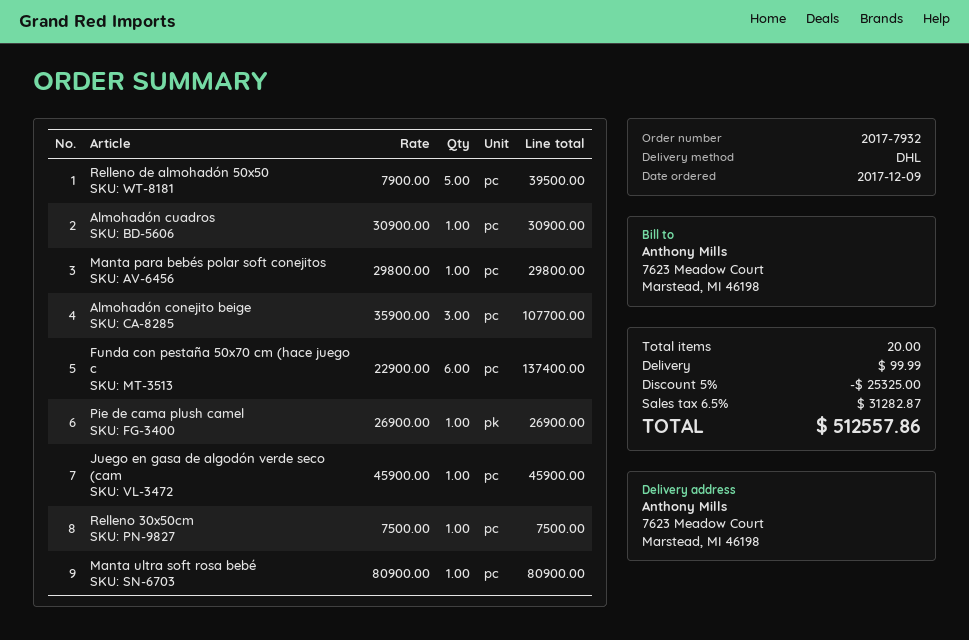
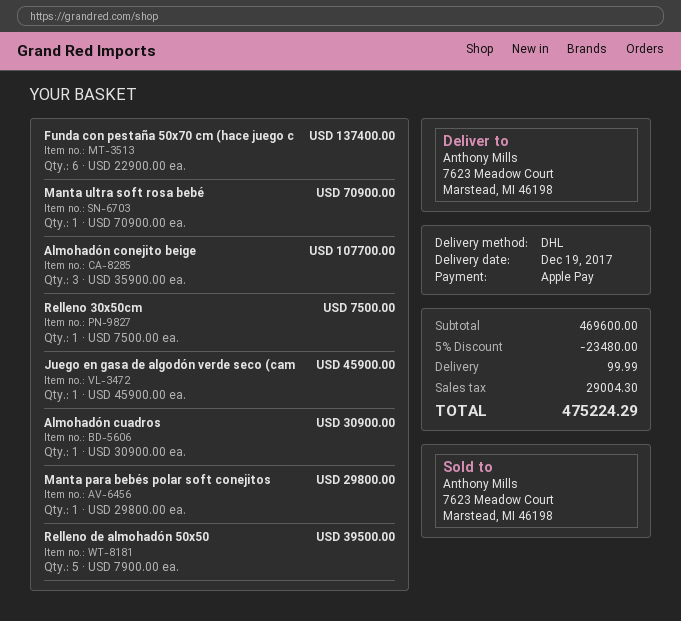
Pie de cama plush camel: 1 x 26900.00 = 26900.00 -> none
Manta ultra soft rosa bebé: 1 x 80900.00 = 80900.00 -> 1 x 70900.00 = 70900.00
discount: 5% = 25325.00 -> 5% = 23480.00
tax: 31282.87 -> 29004.30
total: 512557.86 -> 475224.29

